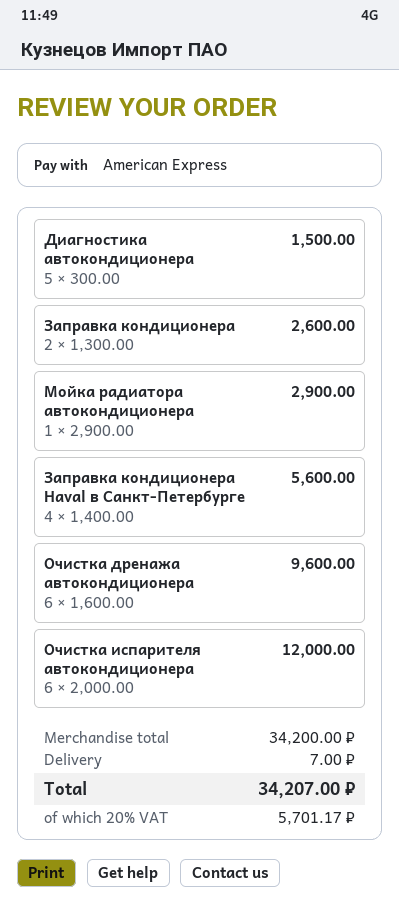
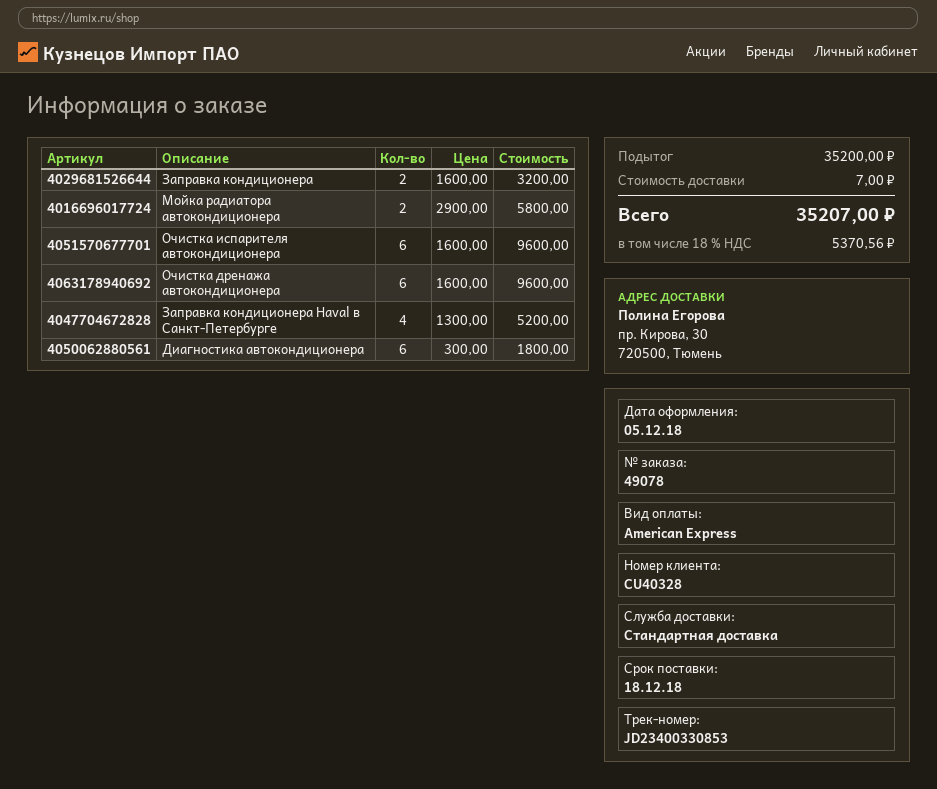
Диагностика автокондиционера: 5 x 300.00 = 1500.00 -> 6 x 300.00 = 1800.00
Заправка кондиционера: 2 x 1300.00 = 2600.00 -> 2 x 1600.00 = 3200.00
Мойка радиатора автокондиционера: 1 x 2900.00 = 2900.00 -> 2 x 2900.00 = 5800.00
Заправка кондиционера Haval в Санкт-Петербурге: 4 x 1400.00 = 5600.00 -> 4 x 1300.00 = 5200.00
Очистка испарителя автокондиционера: 6 x 2000.00 = 12000.00 -> 6 x 1600.00 = 9600.00
subtotal: 34200.00 -> 35200.00
tax: 20% = 5701.17 -> 18% = 5370.56
total: 34207.00 -> 35207.00

